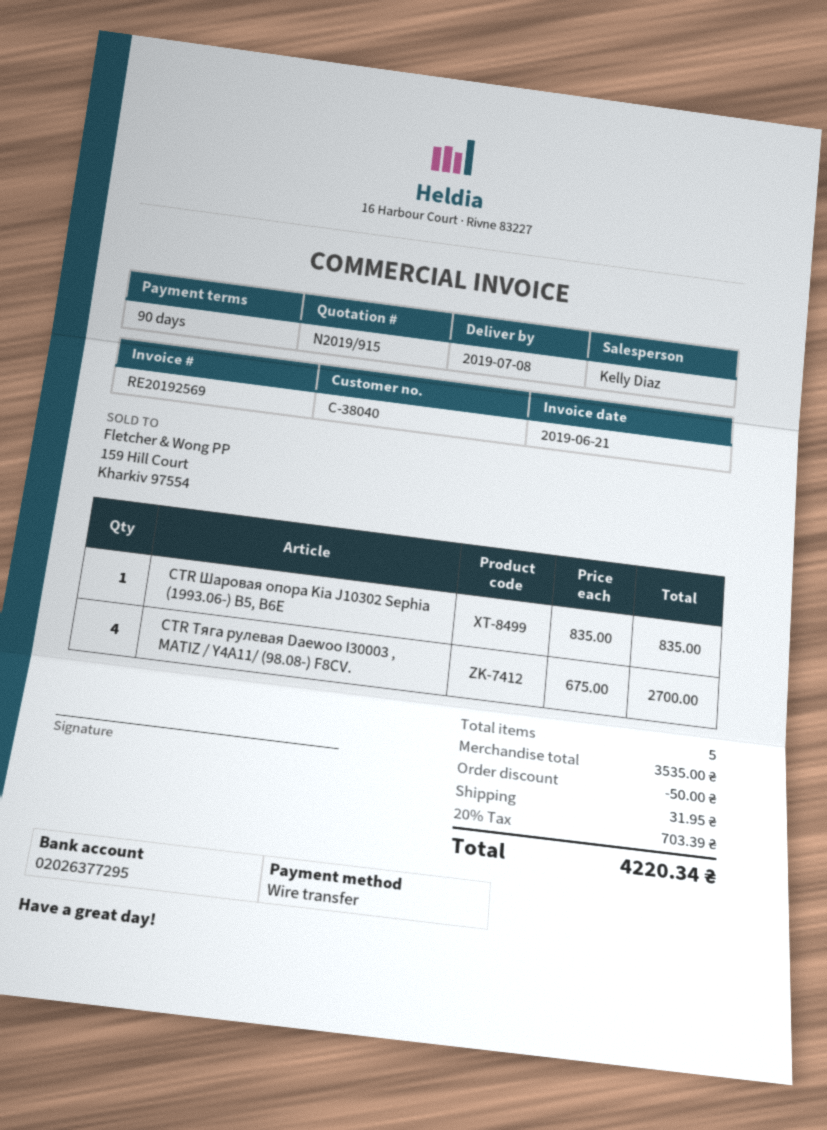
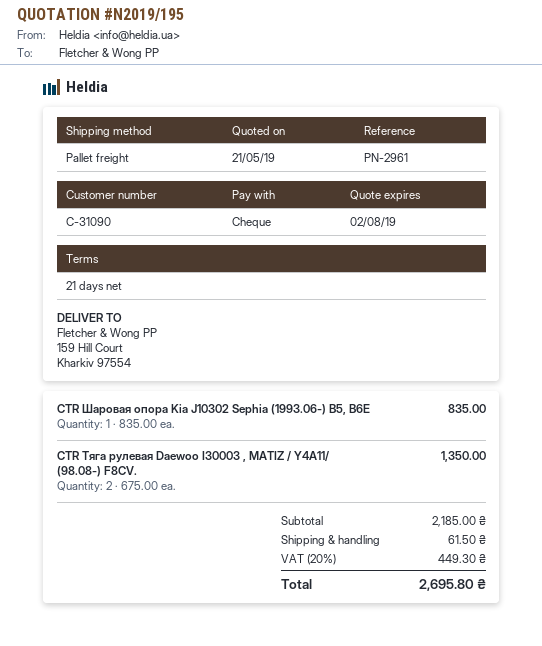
quote number: N2019/915 -> N2019/195
payment terms: 90 days -> 21 days
customer number: C-38040 -> C-31090
payment method: bank transfer -> cheque
CTR Тяга рулевая Daewoo I30003 , MATIZ / Y4A11/ (98.08-) F8CV.: 4 x 675.00 = 2700.00 -> 2 x 675.00 = 1350.00
subtotal: 3535.00 -> 2185.00
discount: 50.00 -> none
shipping: 31.95 -> 61.50
tax: 20% = 703.39 -> 20% = 449.30
total: 4220.34 -> 2695.80

